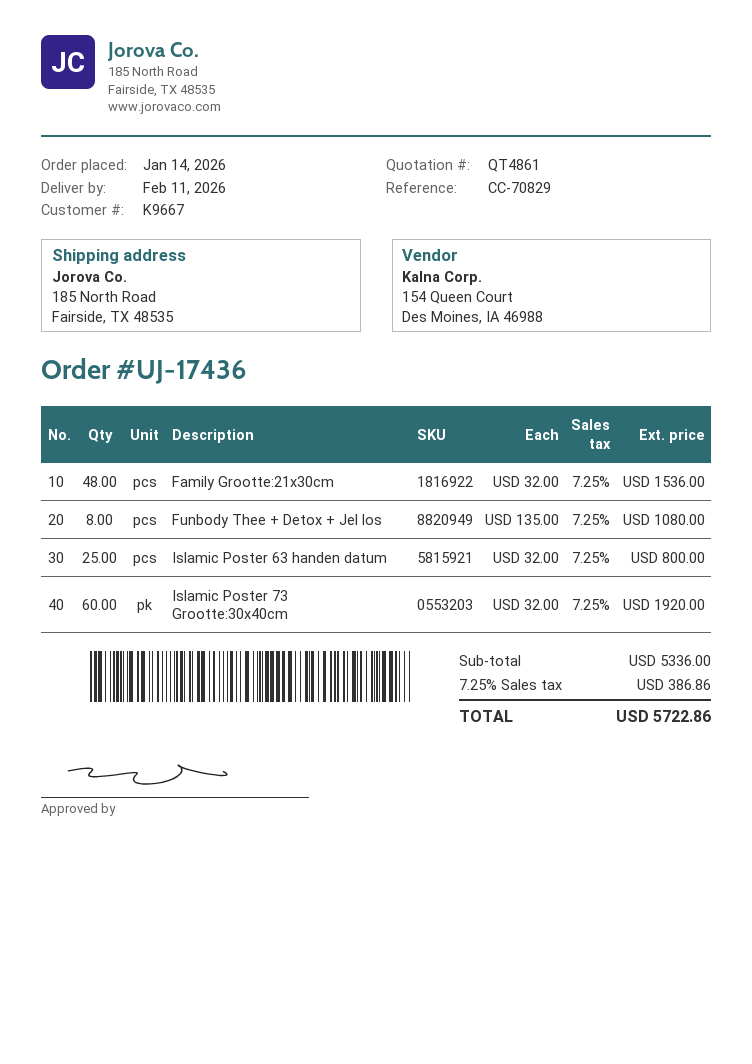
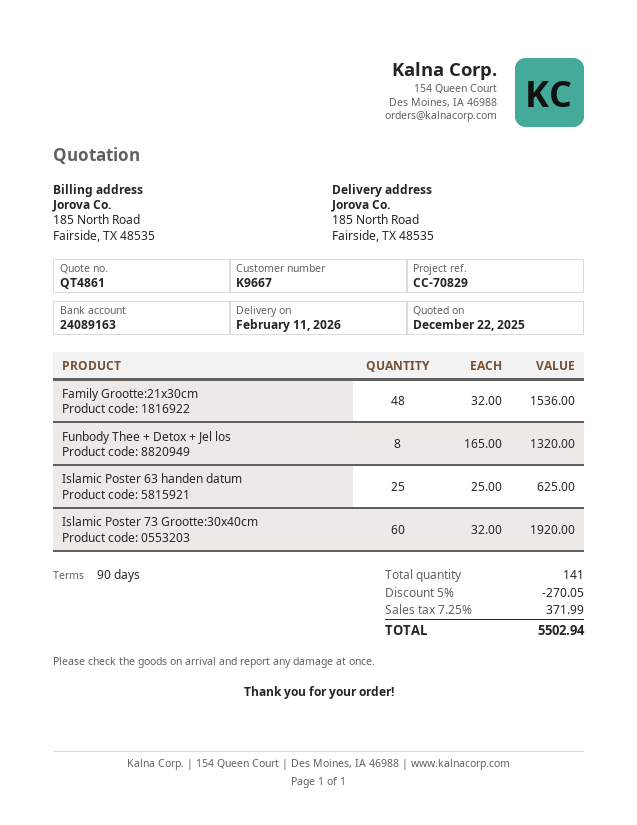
Funbody Thee + Detox + Jel los: 8 x 135.00 = 1080.00 -> 8 x 165.00 = 1320.00
Islamic Poster 63 handen datum: 25 x 32.00 = 800.00 -> 25 x 25.00 = 625.00
discount: none -> 5% = 270.05
tax: 7.25% = 386.86 -> 7.25% = 371.99
total: 5722.86 -> 5502.94

